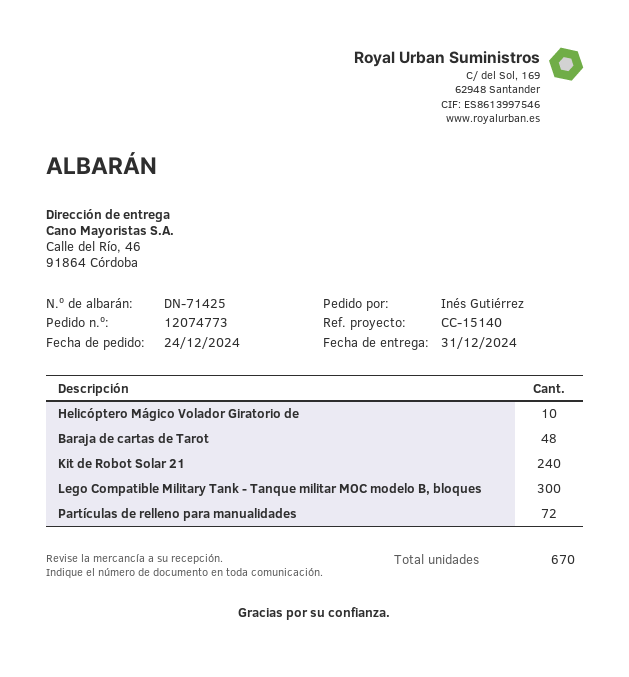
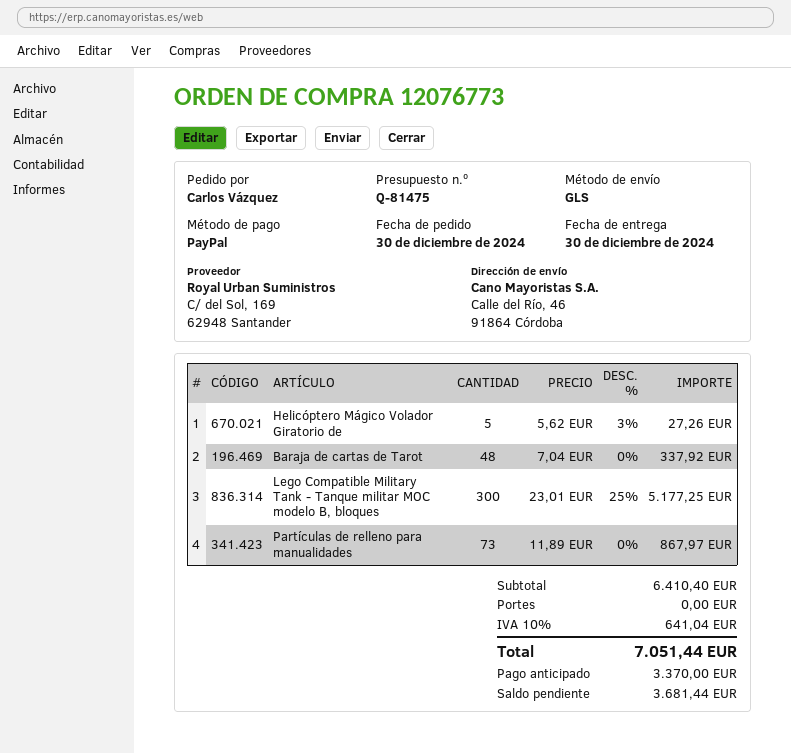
order number: 12074773 -> 12076773
order date: 2024-12-24 -> 2024-12-30
delivery date: 2024-12-31 -> 2024-12-30
ordered by: Inés Gutiérrez -> Carlos Vázquez
Helicóptero Mágico Volador Giratorio de: 10 -> 5
Kit de Robot Solar 21: 240 -> none
Partículas de relleno para manualidades: 72 -> 73

